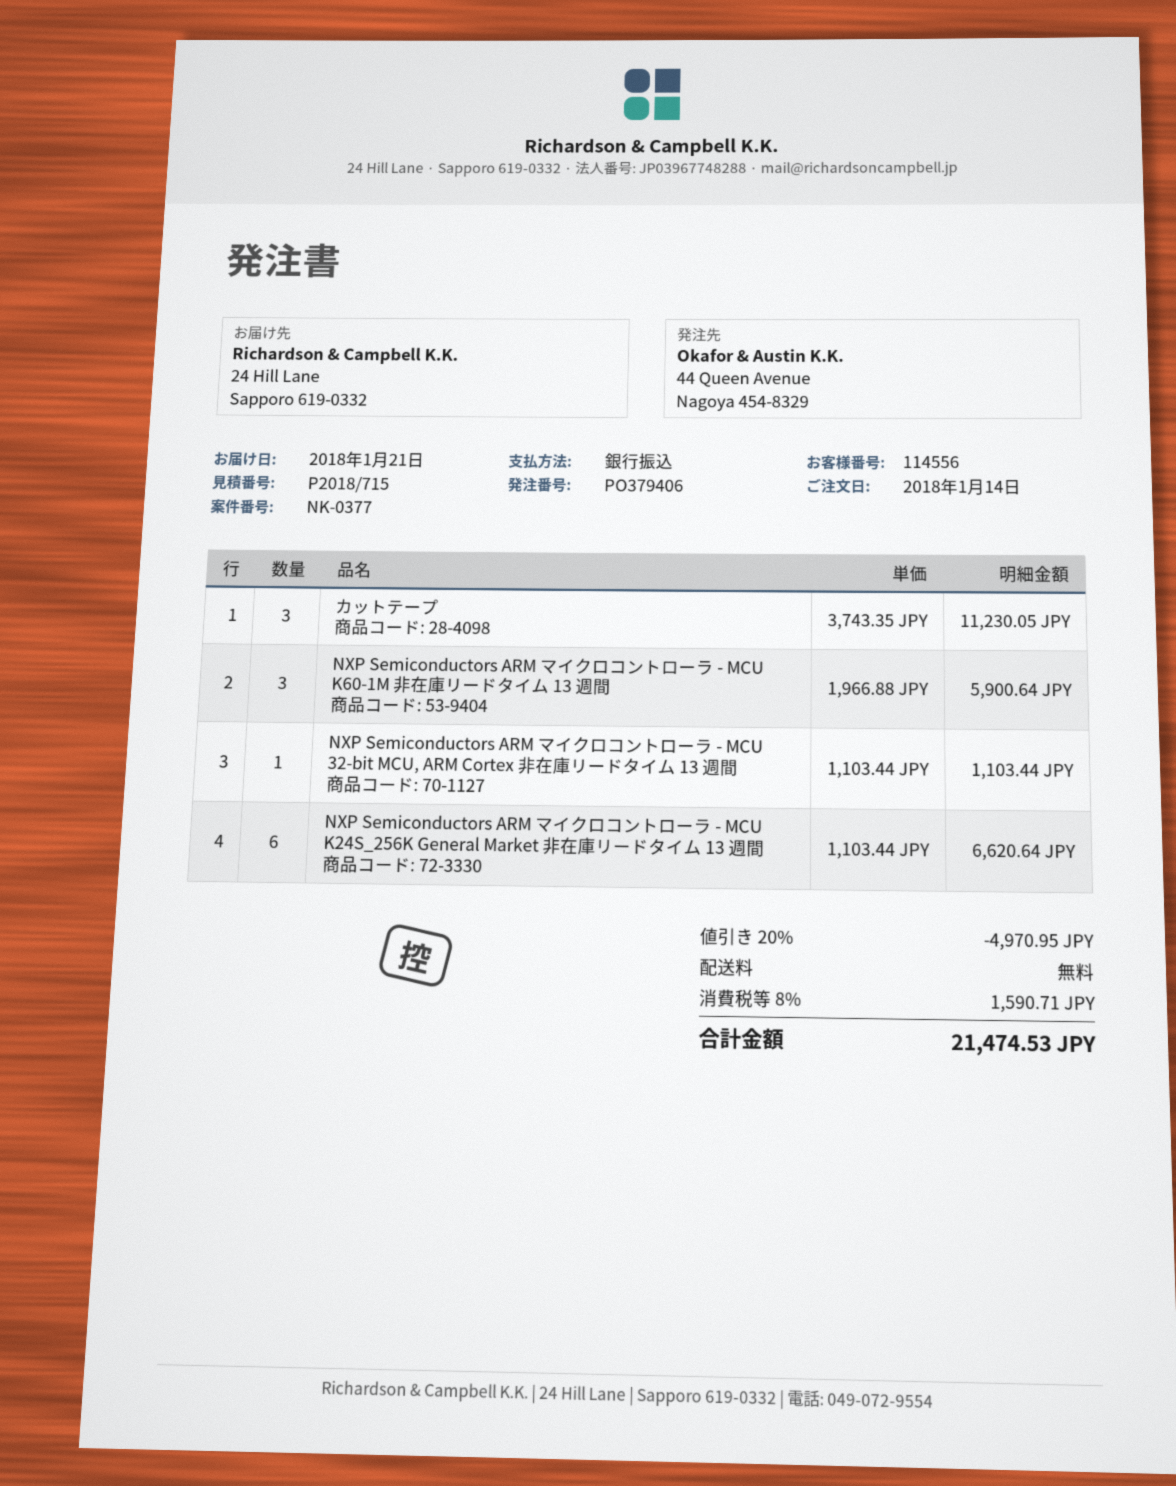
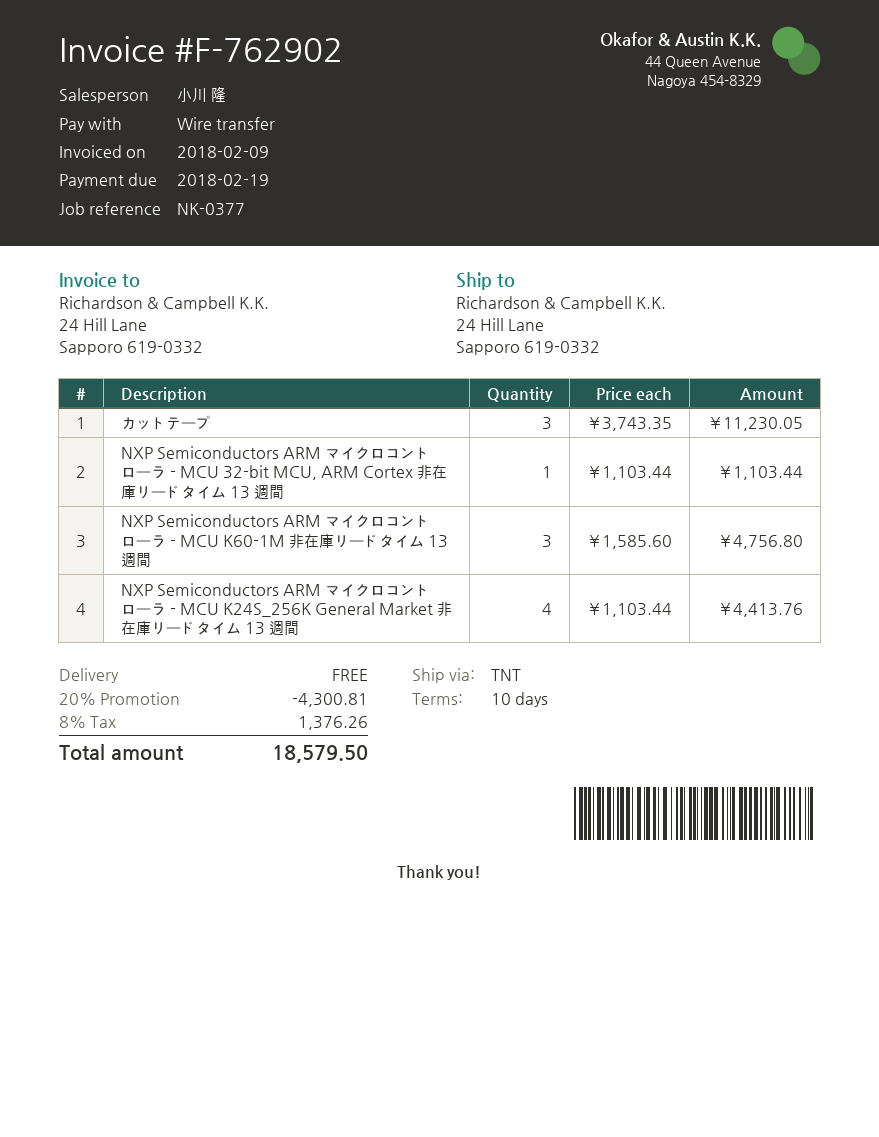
NXP Semiconductors ARM マイクロコントローラ - MCU K60-1M 非在庫リードタイム 13 週間: 3 x 1966.88 = 5900.64 -> 3 x 1585.60 = 4756.80
NXP Semiconductors ARM マイクロコントローラ - MCU K24S_256K General Market 非在庫リードタイム 13 週間: 6 x 1103.44 = 6620.64 -> 4 x 1103.44 = 4413.76
discount: 20% = 4970.95 -> 20% = 4300.81
tax: 8% = 1590.71 -> 8% = 1376.26
total: 21474.53 -> 18579.50

